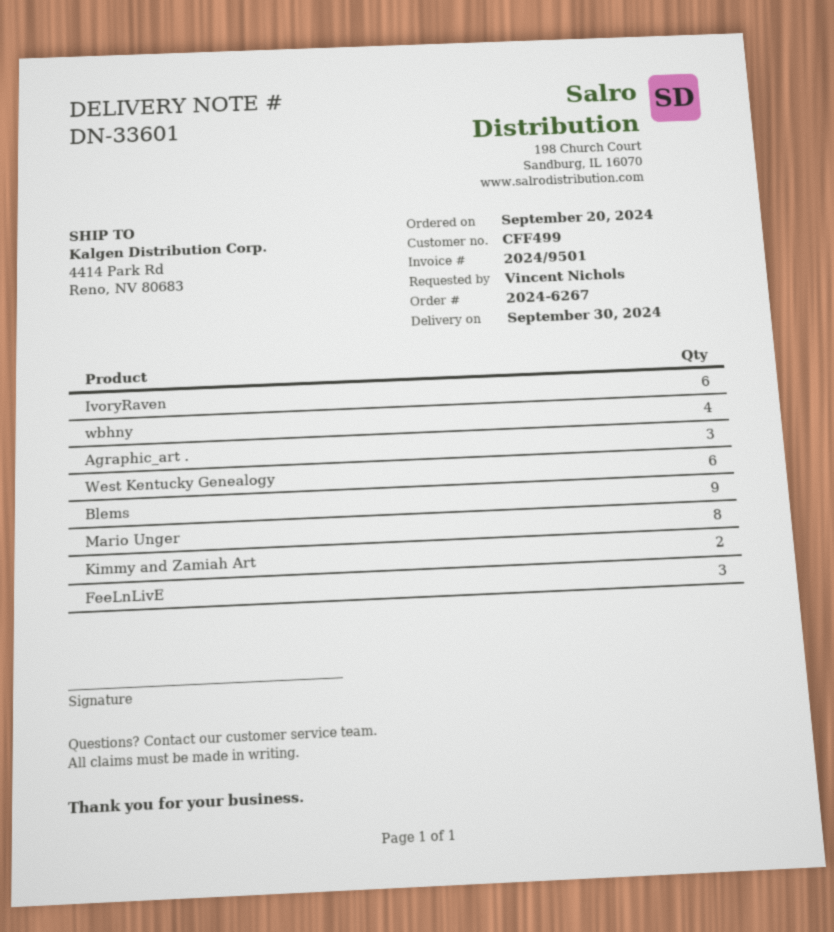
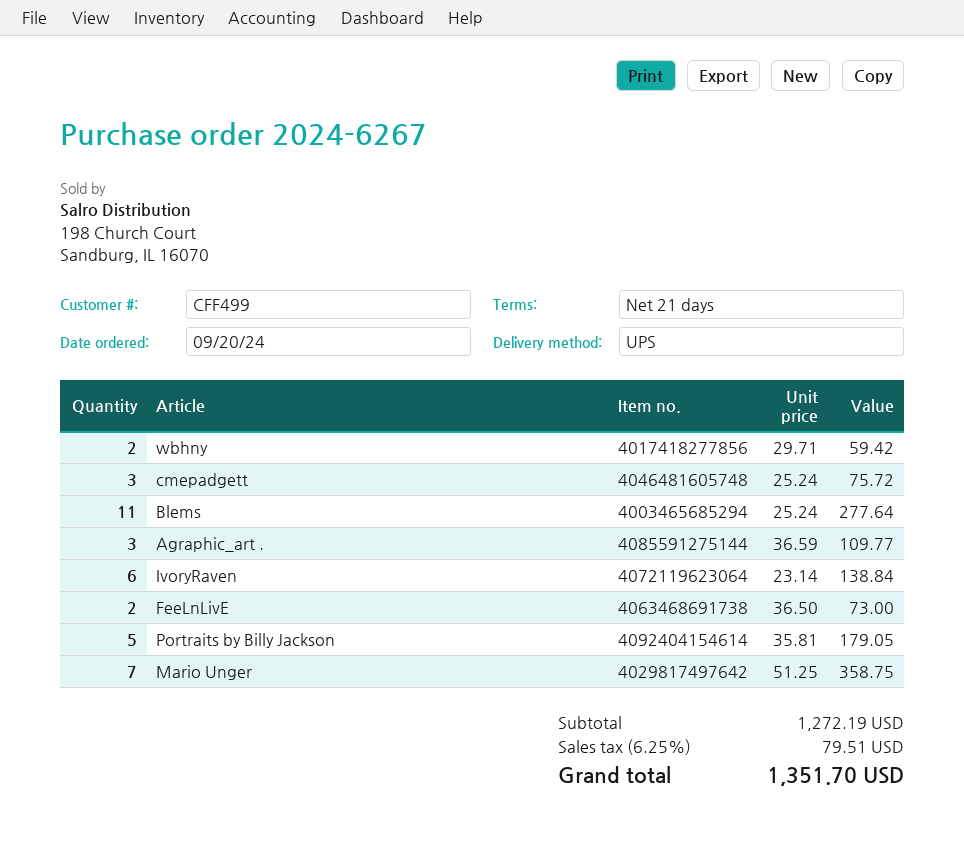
wbhny: 4 -> 2
West Kentucky Genealogy: 6 -> none
Blems: 9 -> 11
Mario Unger: 8 -> 7
Kimmy and Zamiah Art: 2 -> none
FeeLnLivE: 3 -> 2
cmepadgett: none -> 3
Portraits by Billy Jackson: none -> 5

